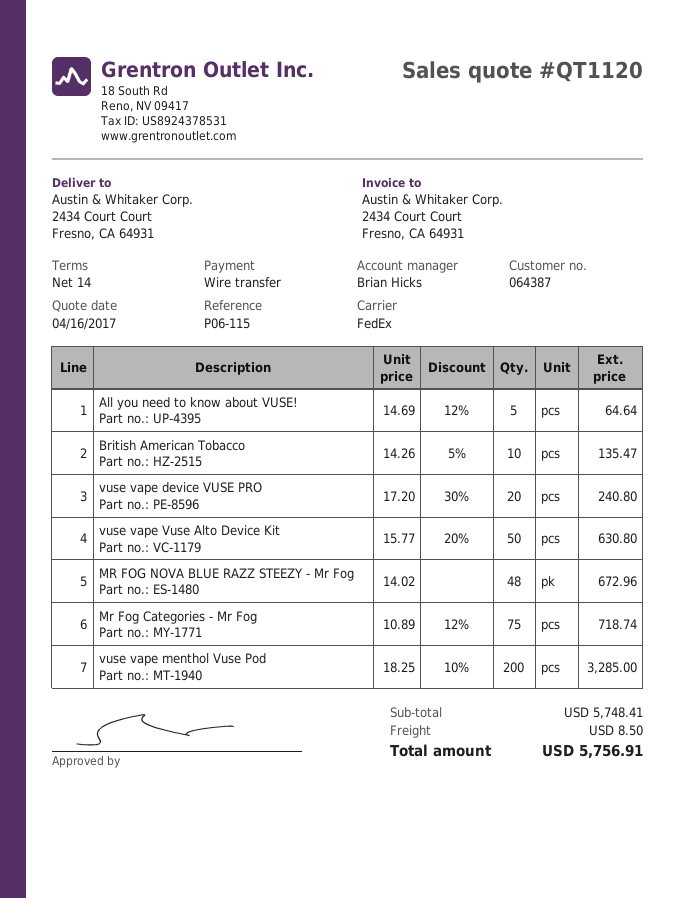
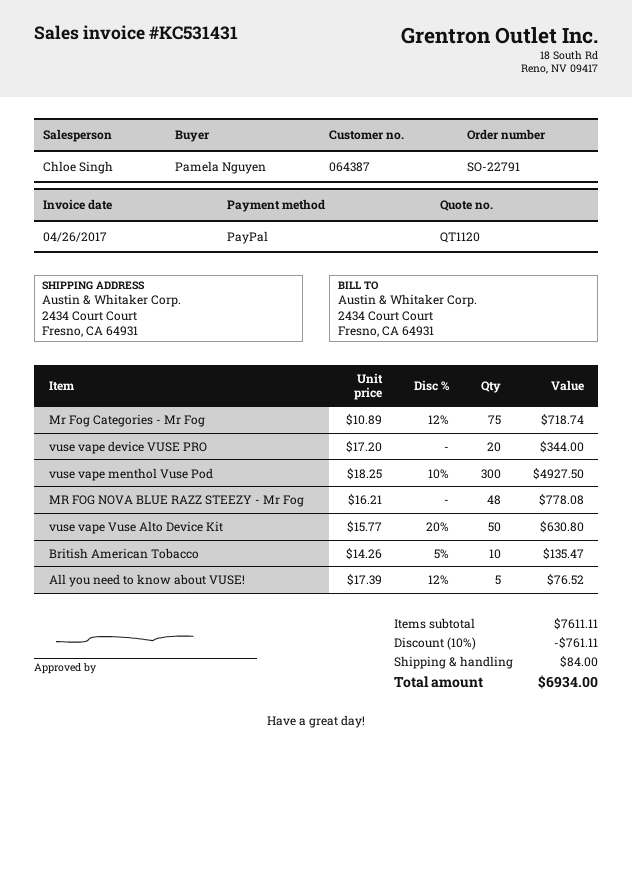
sales rep: Brian Hicks -> Chloe Singh
payment method: bank transfer -> PayPal
All you need to know about VUSE!: 5 x 14.69 - 12% = 64.64 -> 5 x 17.39 - 12% = 76.52
vuse vape device VUSE PRO: 20 x 17.20 - 30% = 240.80 -> 20 x 17.20 = 344.00
MR FOG NOVA BLUE RAZZ STEEZY - Mr Fog: 48 x 14.02 = 672.96 -> 48 x 16.21 = 778.08
vuse vape menthol Vuse Pod: 200 x 18.25 - 10% = 3285.00 -> 300 x 18.25 - 10% = 4927.50
subtotal: 5748.41 -> 7611.11
discount: none -> 10% = 761.11
shipping: 8.50 -> 84.00
total: 5756.91 -> 6934.00

